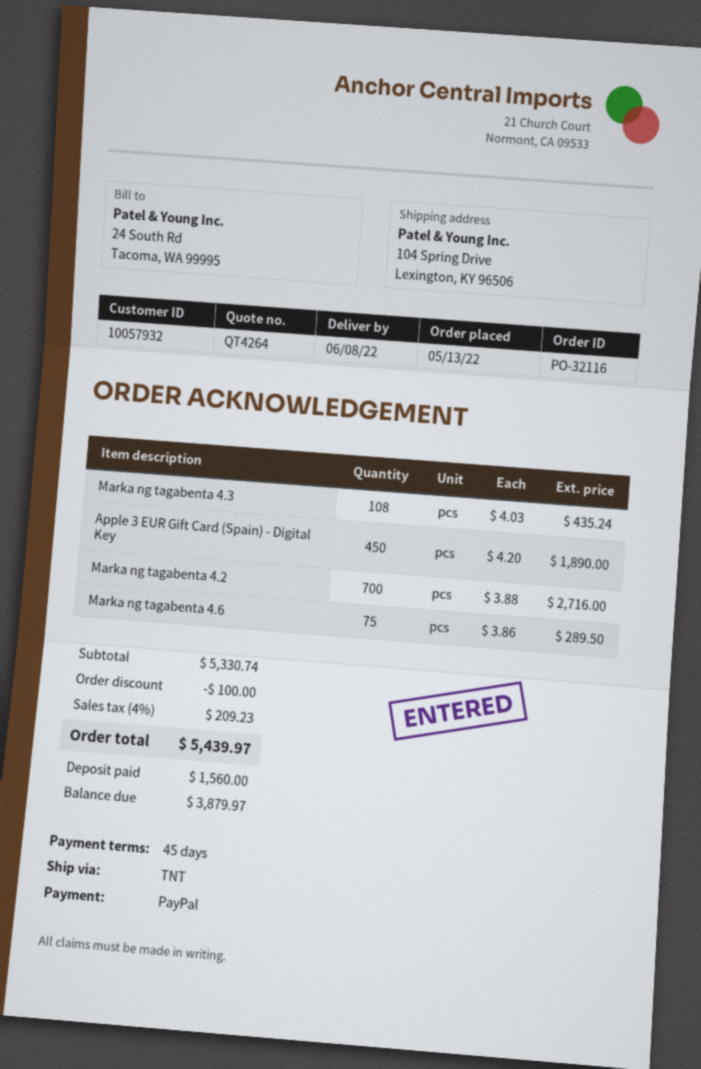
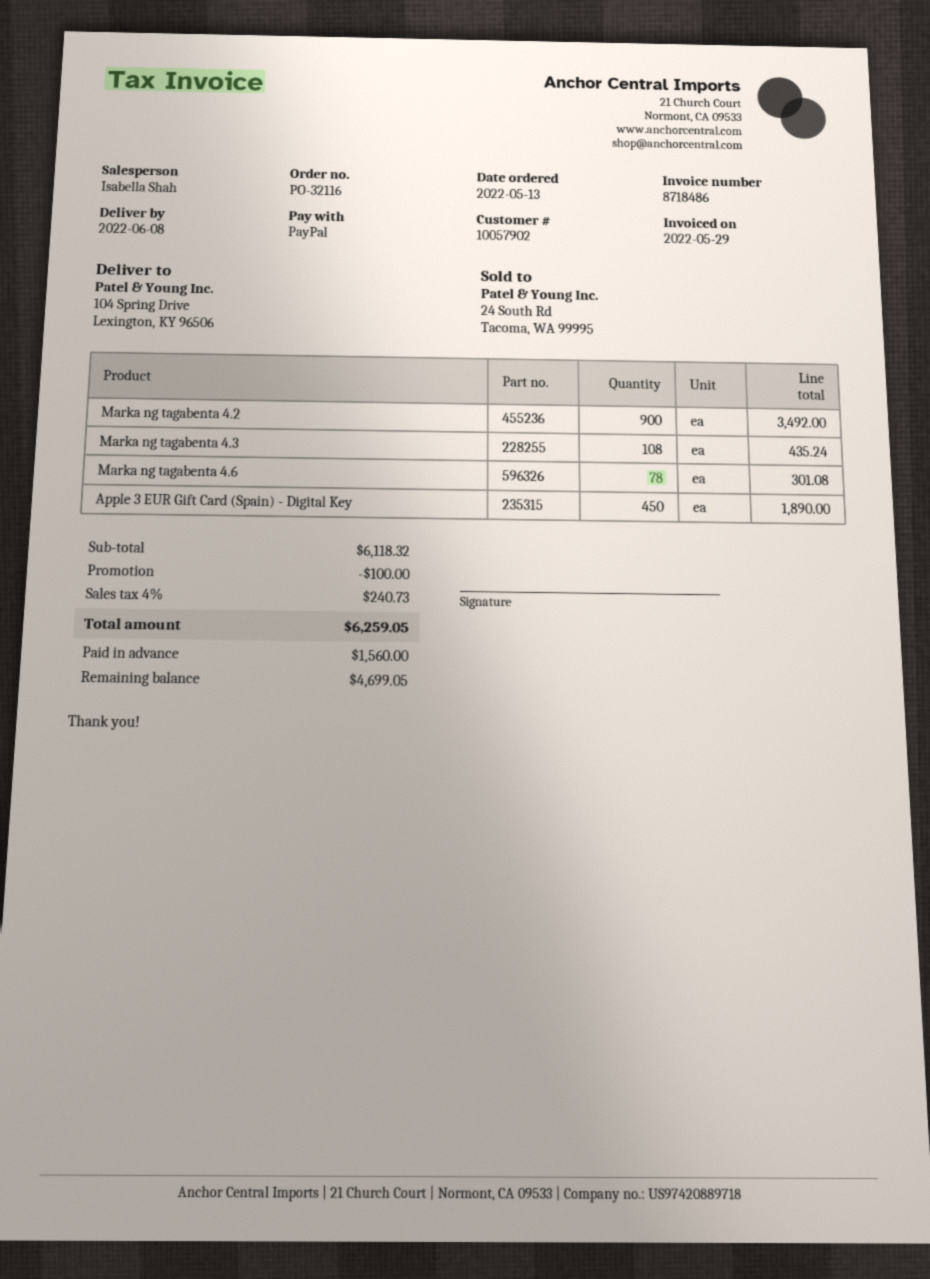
customer number: 10057932 -> 10057902
Marka ng tagabenta 4.2: 700 for 2716.00 -> 900 for 3492.00
Marka ng tagabenta 4.6: 75 for 289.50 -> 78 for 301.08
subtotal: 5330.74 -> 6118.32
tax: 4% = 209.23 -> 4% = 240.73
total: 5439.97 -> 6259.05
balance: 3879.97 -> 4699.05

